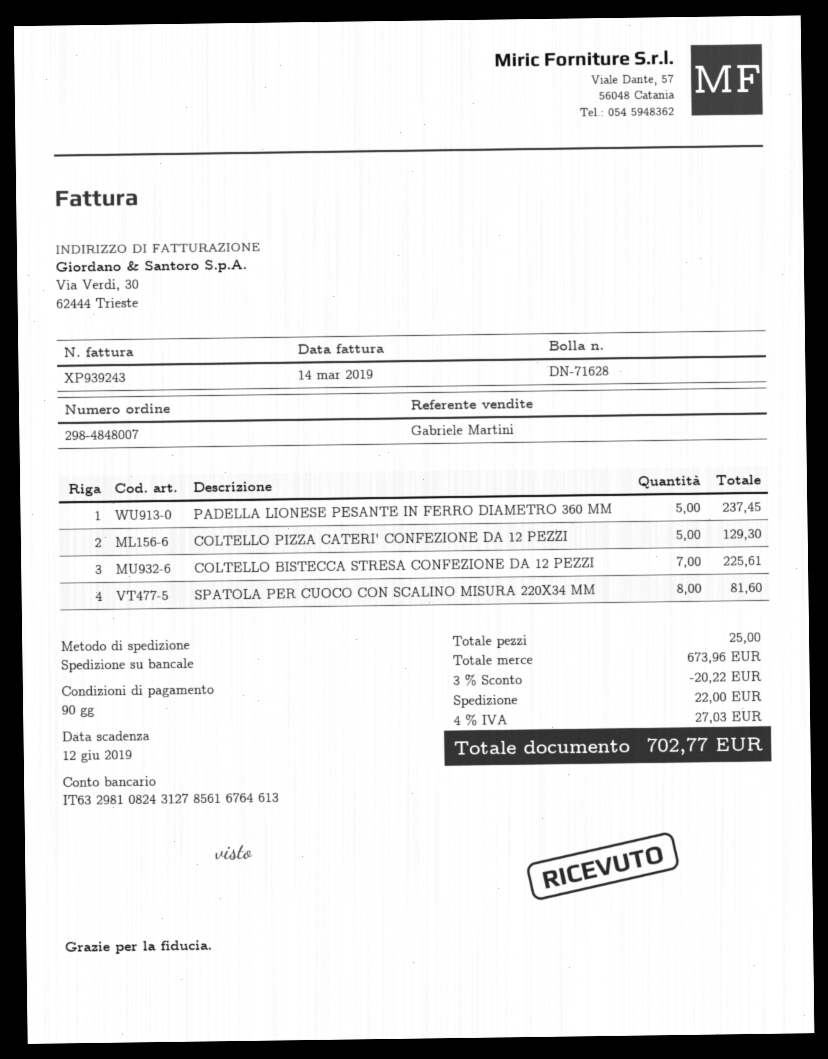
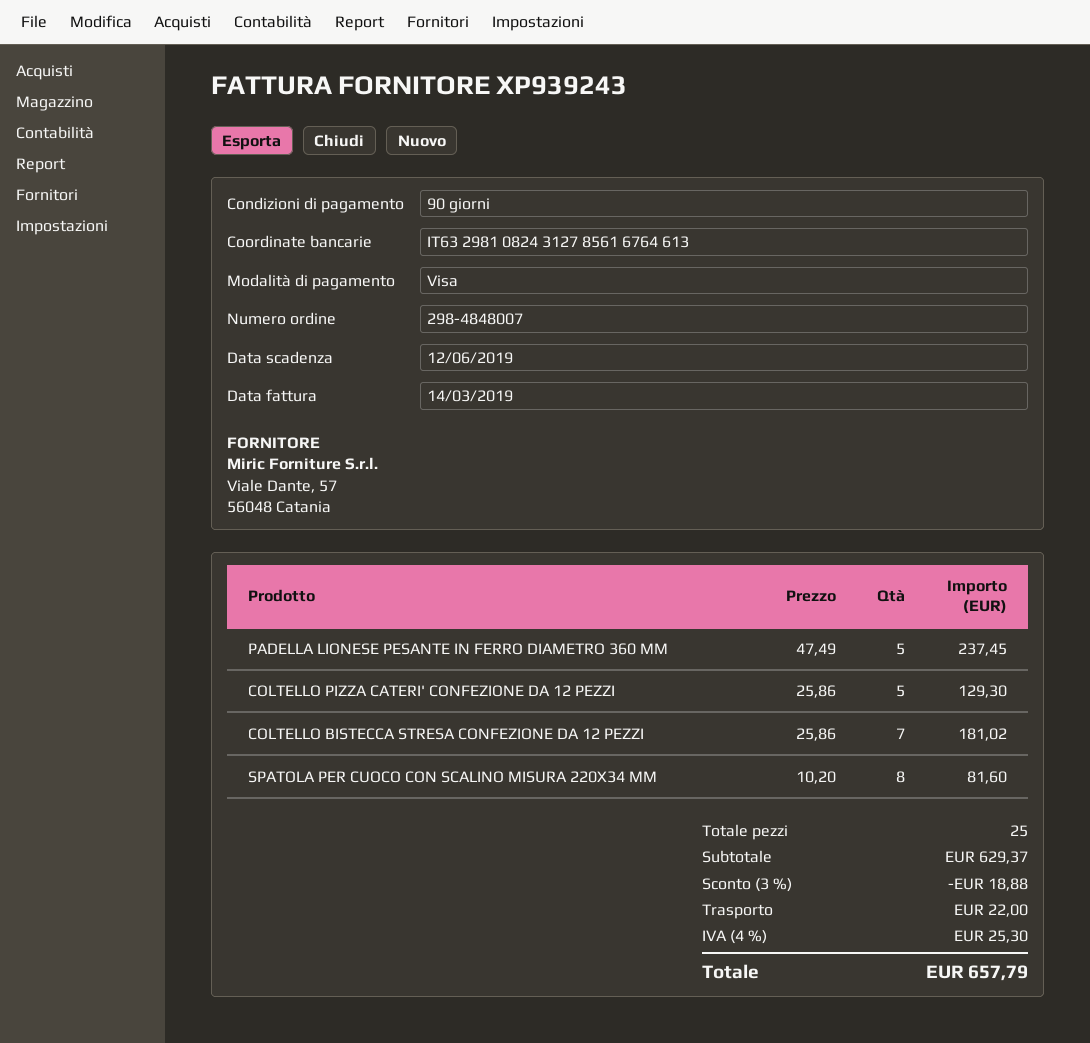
COLTELLO BISTECCA STRESA CONFEZIONE DA 12 PEZZI: 7 for 225.61 -> 7 for 181.02
subtotal: 673.96 -> 629.37
discount: 3% = 20.22 -> 3% = 18.88
tax: 4% = 27.03 -> 4% = 25.30
total: 702.77 -> 657.79

